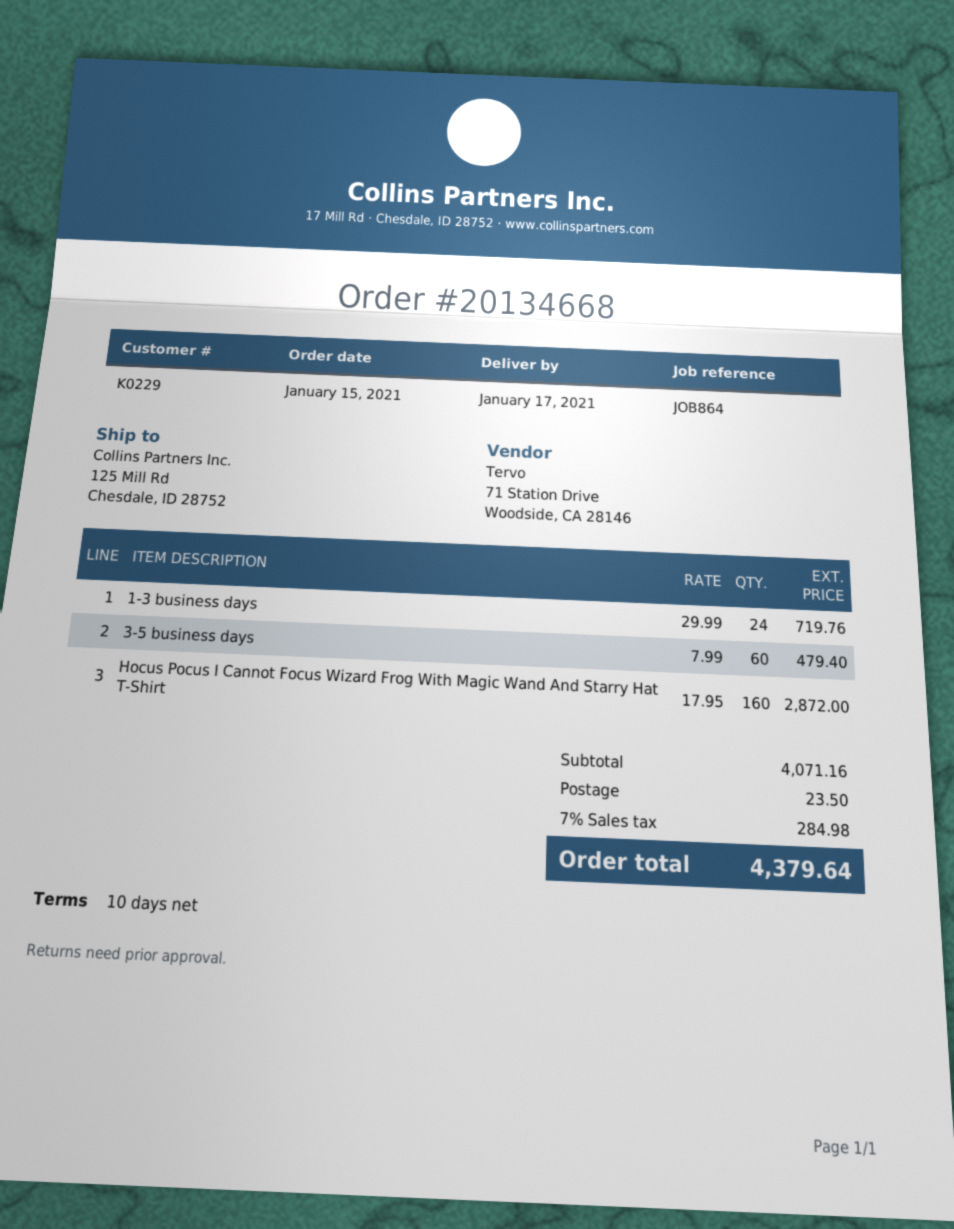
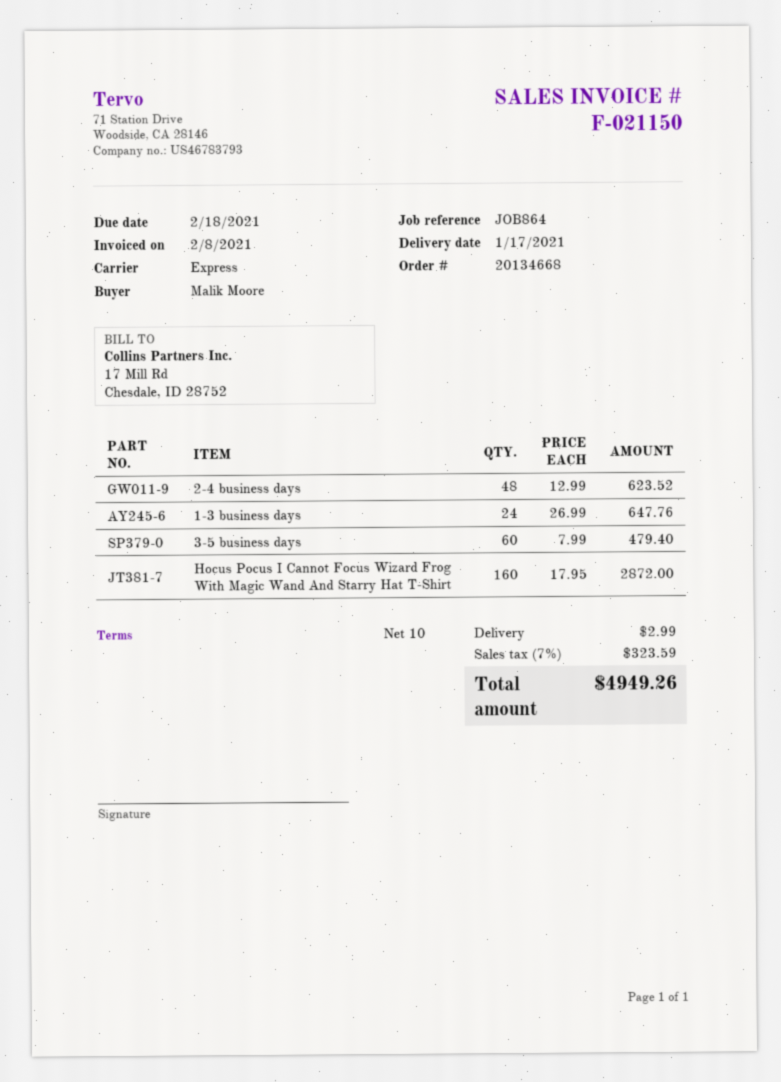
1-3 business days: 24 x 29.99 = 719.76 -> 24 x 26.99 = 647.76
2-4 business days: none -> 48 x 12.99 = 623.52
shipping: 23.50 -> 2.99
tax: 7% = 284.98 -> 7% = 323.59
total: 4379.64 -> 4949.26

